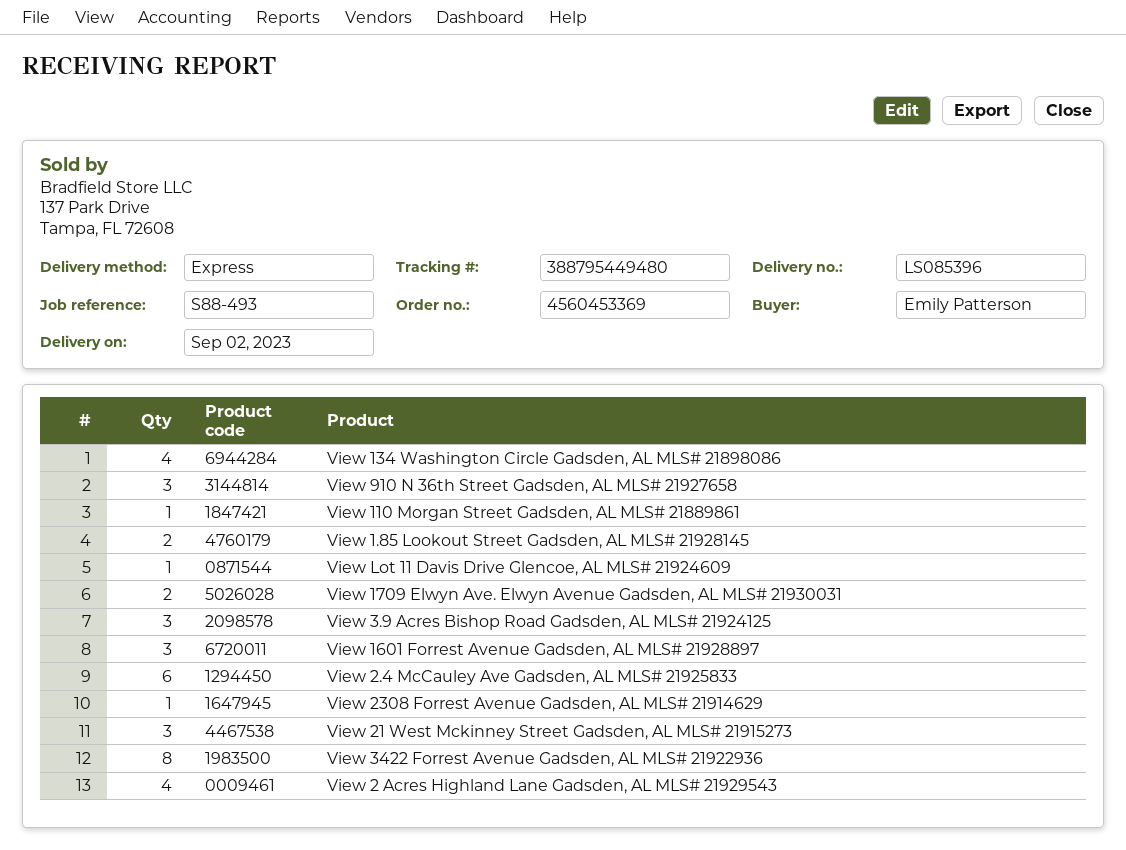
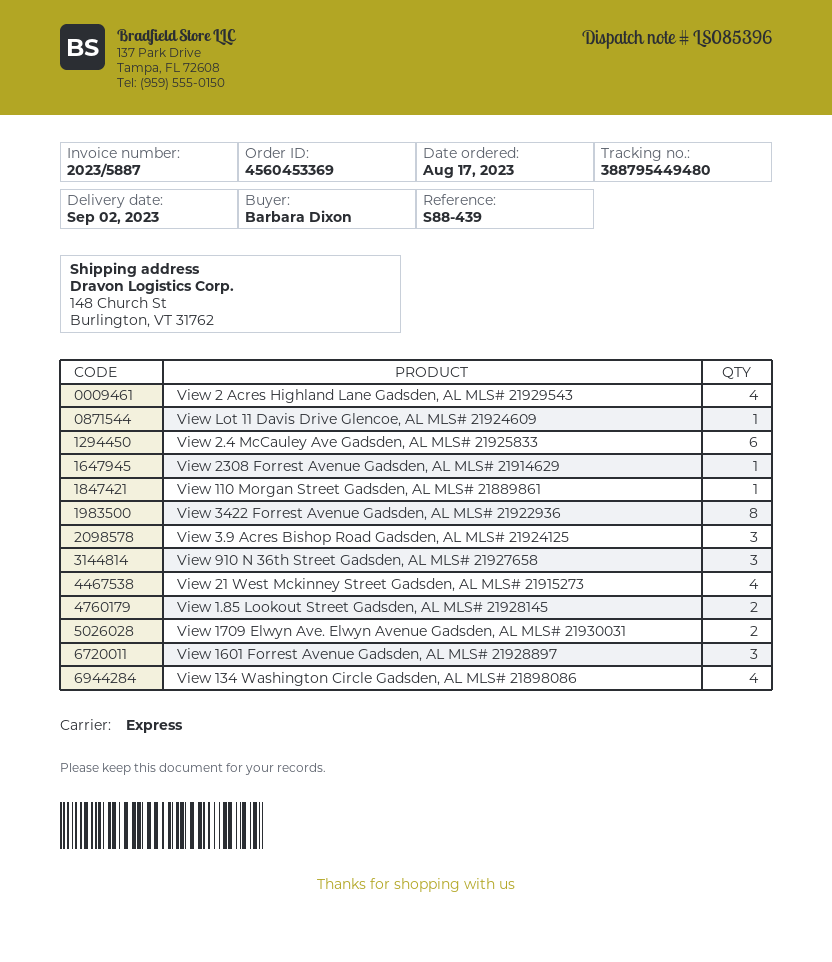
reference: S88-493 -> S88-439
ordered by: Emily Patterson -> Barbara Dixon
View 21 West Mckinney Street Gadsden, AL MLS# 21915273: 3 -> 4

